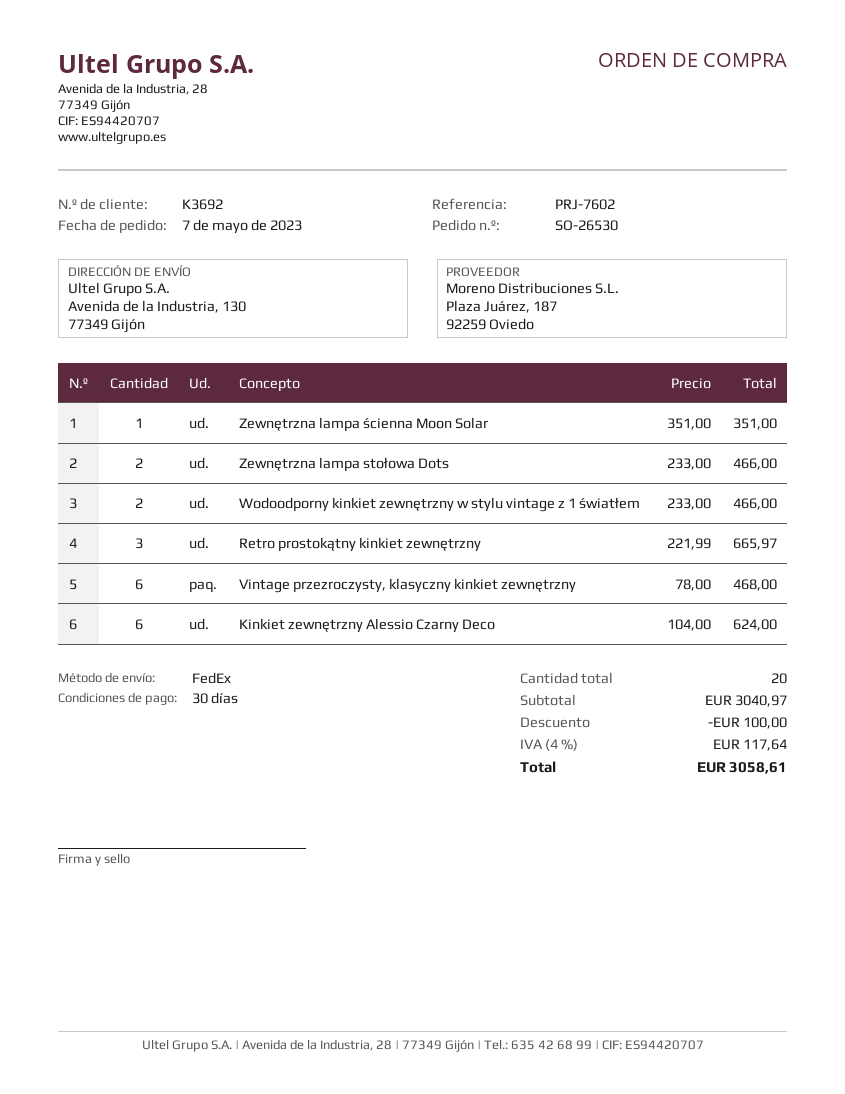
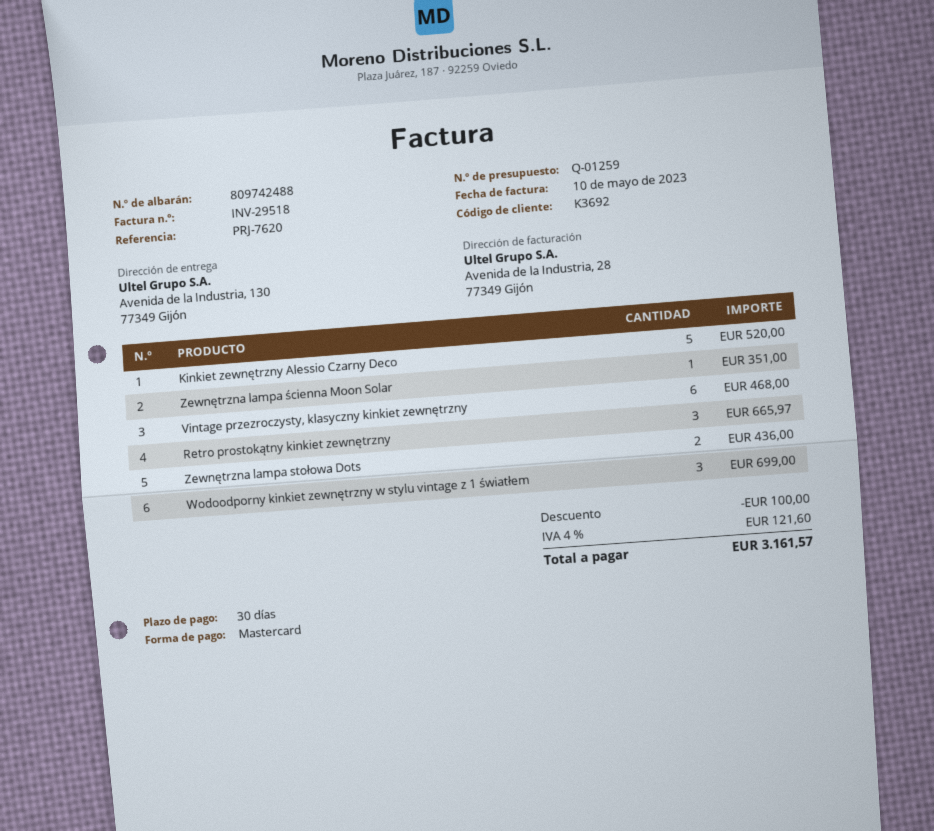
reference: PRJ-7602 -> PRJ-7620
Zewnętrzna lampa stołowa Dots: 2 for 466.00 -> 2 for 436.00
Wodoodporny kinkiet zewnętrzny w stylu vintage z 1 światłem: 2 for 466.00 -> 3 for 699.00
Kinkiet zewnętrzny Alessio Czarny Deco: 6 for 624.00 -> 5 for 520.00
tax: 4% = 117.64 -> 4% = 121.60
total: 3058.61 -> 3161.57

